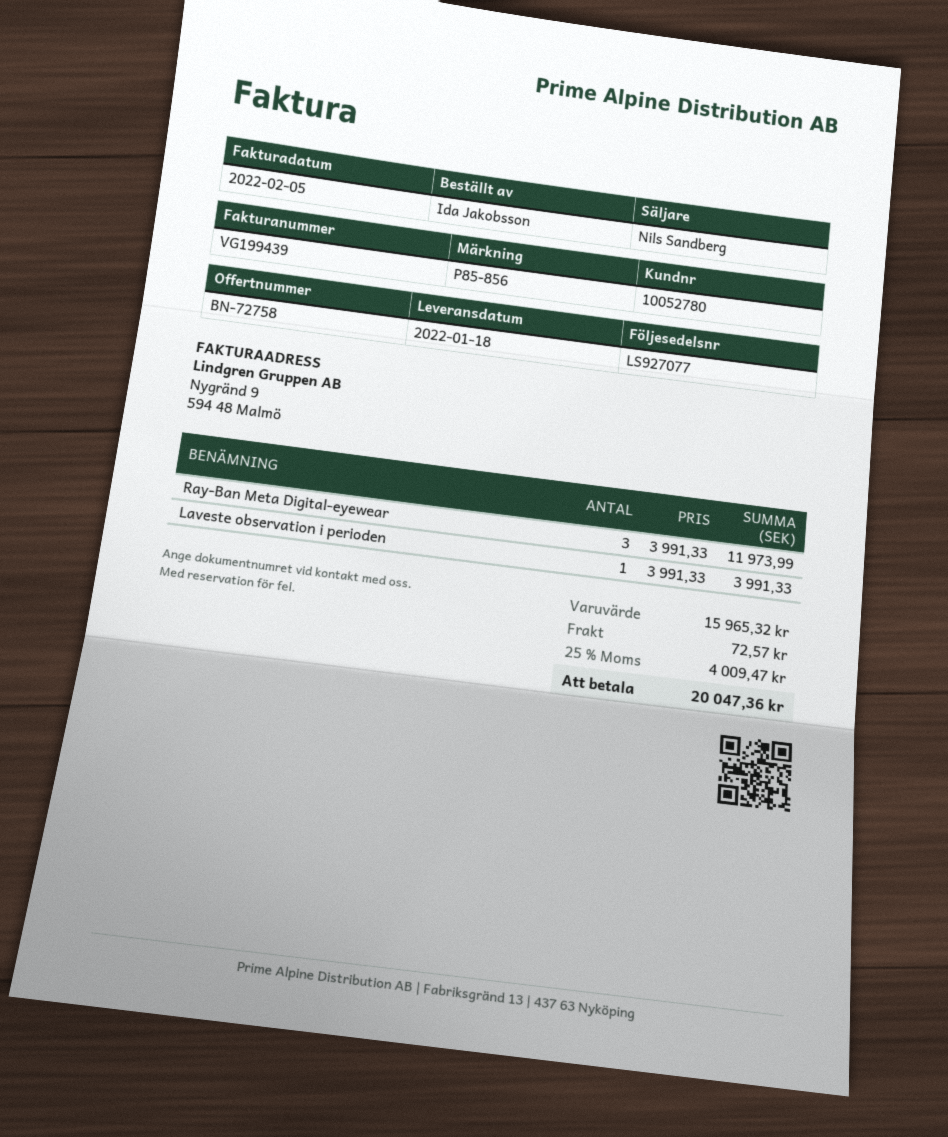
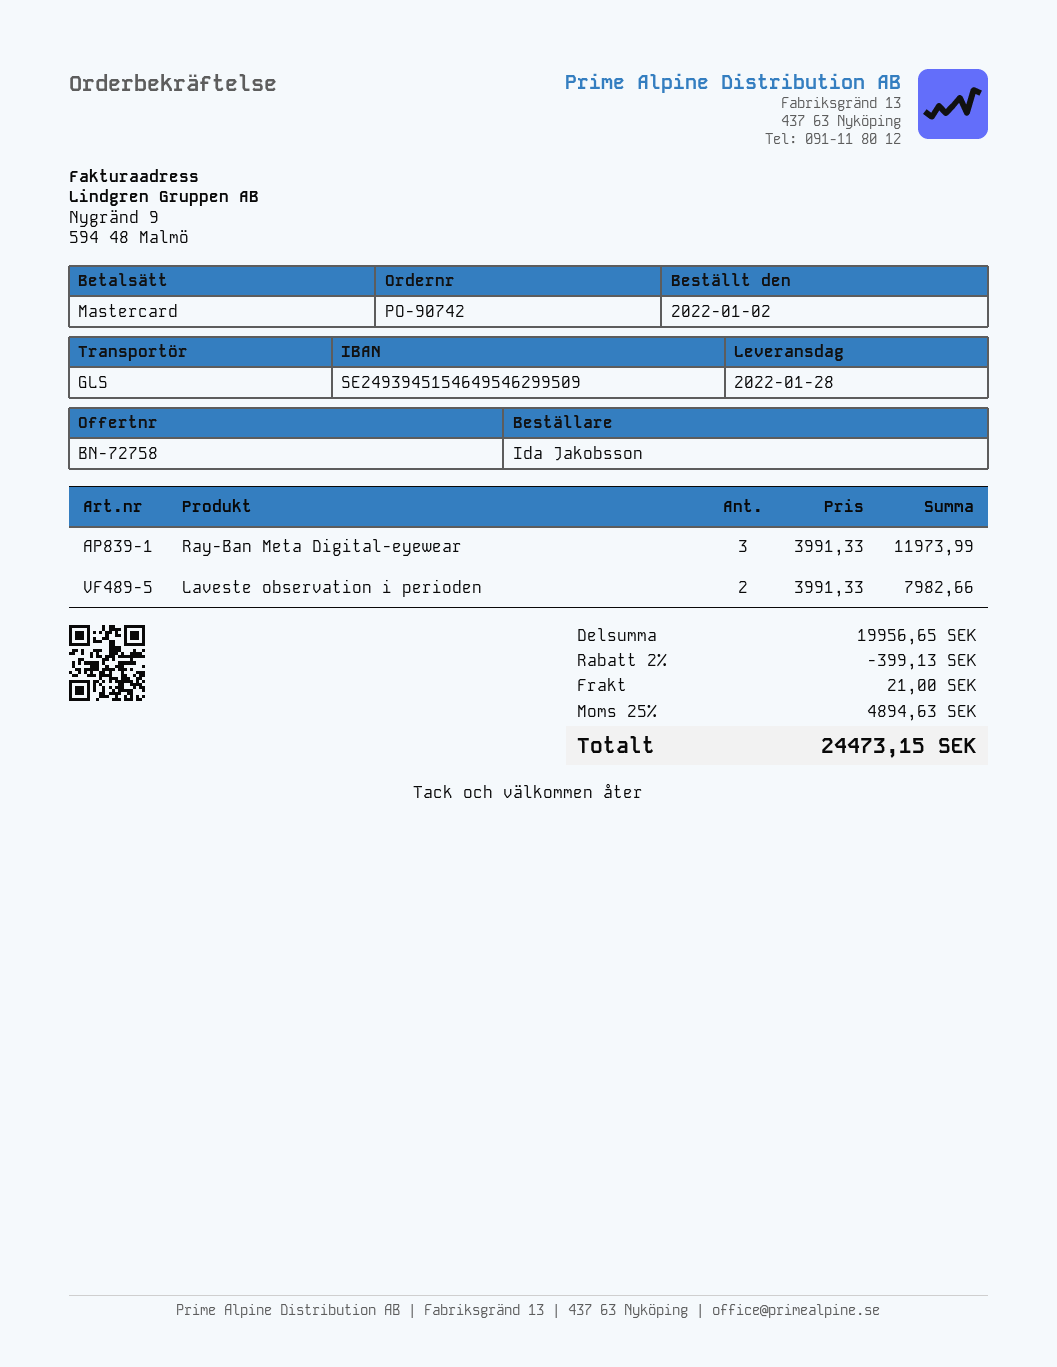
delivery date: 2022-01-18 -> 2022-01-28
Laveste observation i perioden: 1 x 3991.33 = 3991.33 -> 2 x 3991.33 = 7982.66
subtotal: 15965.32 -> 19956.65
discount: none -> 2% = 399.13
shipping: 72.57 -> 21.00
tax: 25% = 4009.47 -> 25% = 4894.63
total: 20047.36 -> 24473.15

